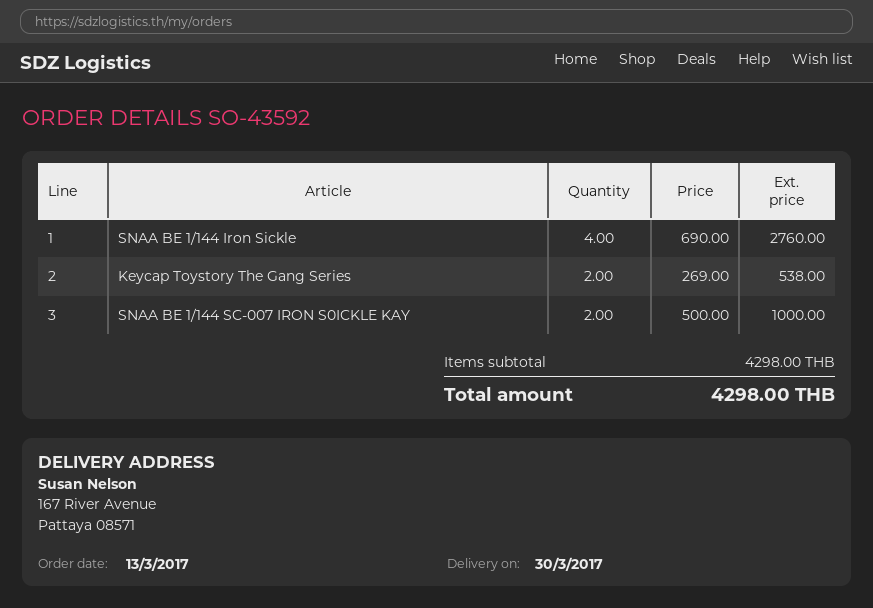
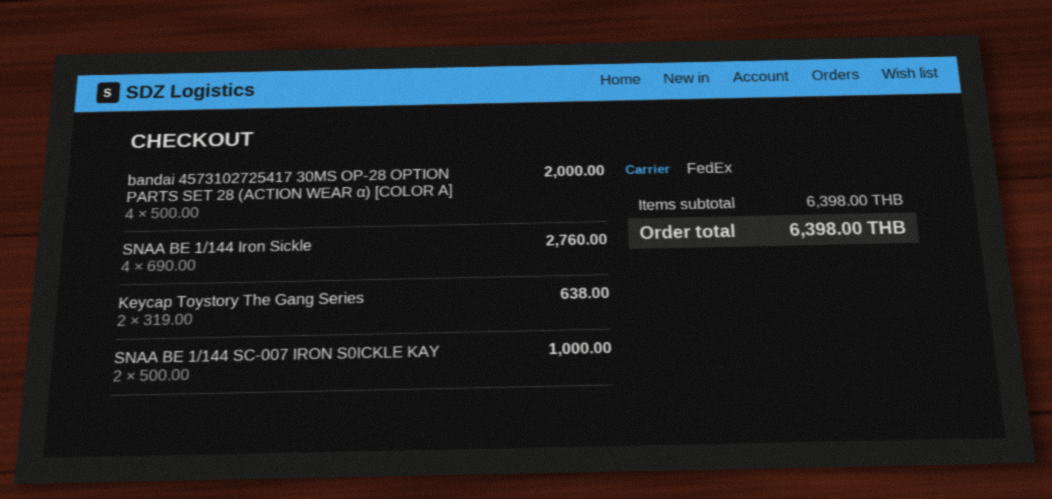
Keycap Toystory The Gang Series: 2 x 269.00 = 538.00 -> 2 x 319.00 = 638.00
bandai 4573102725417 30MS OP-28 OPTION PARTS SET 28 (ACTION WEAR α) [COLOR A]: none -> 4 x 500.00 = 2000.00
subtotal: 4298.00 -> 6398.00
total: 4298.00 -> 6398.00

